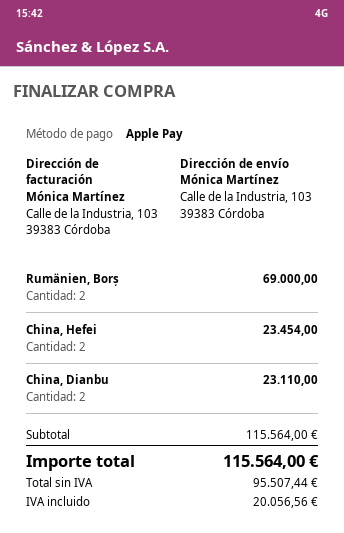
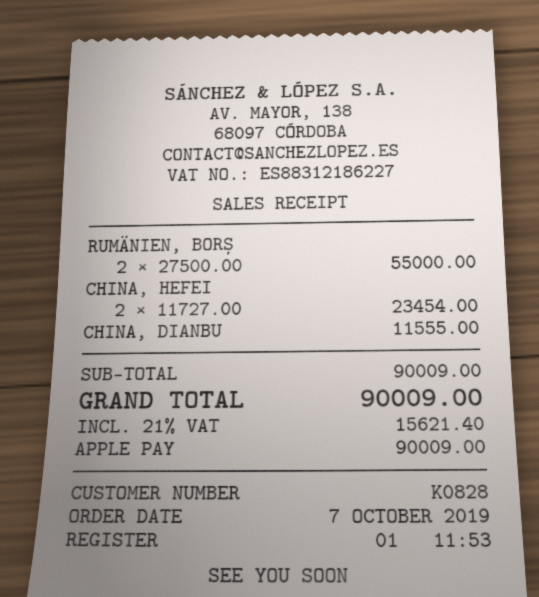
Rumänien, Borș: 2 for 69000.00 -> 2 for 55000.00
China, Dianbu: 2 for 23110.00 -> 1 for 11555.00
subtotal: 115564.00 -> 90009.00
tax: 20056.56 -> 15621.40
total: 115564.00 -> 90009.00

